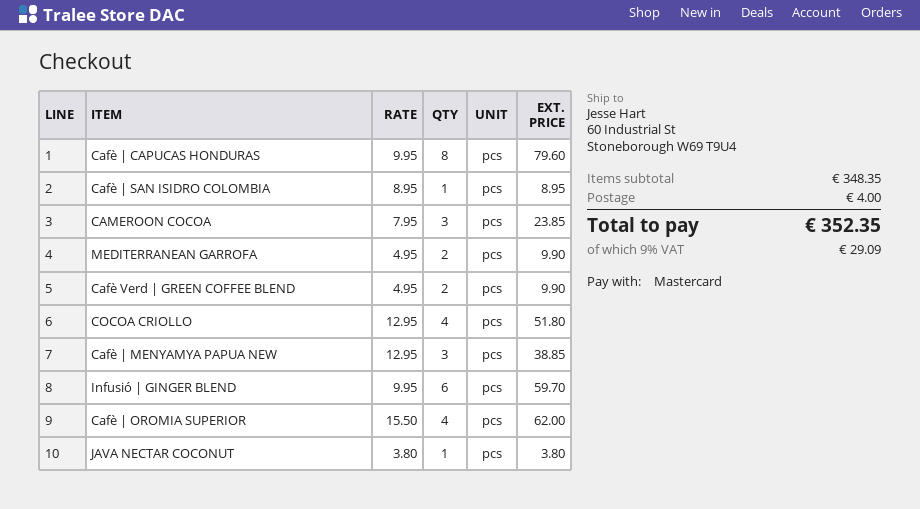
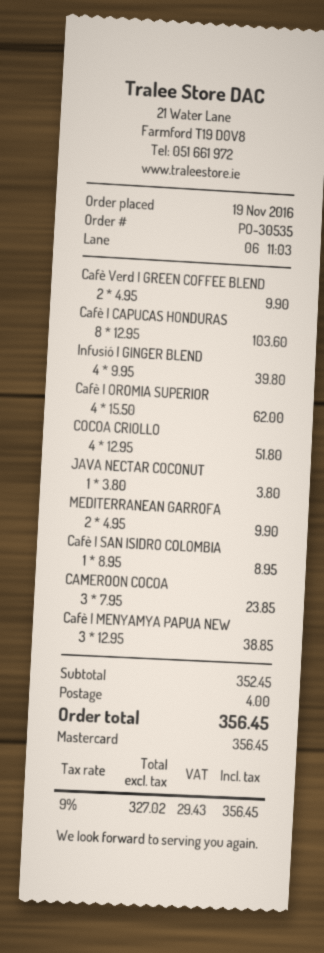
Cafè | CAPUCAS HONDURAS: 8 x 9.95 = 79.60 -> 8 x 12.95 = 103.60
Infusió | GINGER BLEND: 6 x 9.95 = 59.70 -> 4 x 9.95 = 39.80
subtotal: 348.35 -> 352.45
tax: 9% = 29.09 -> 9% = 29.43
total: 352.35 -> 356.45

